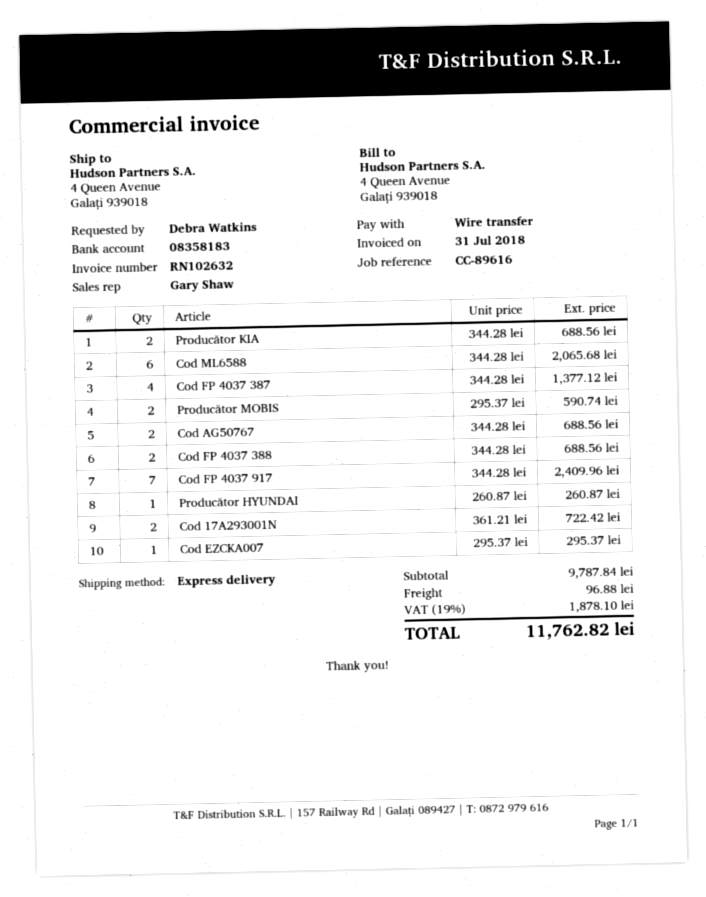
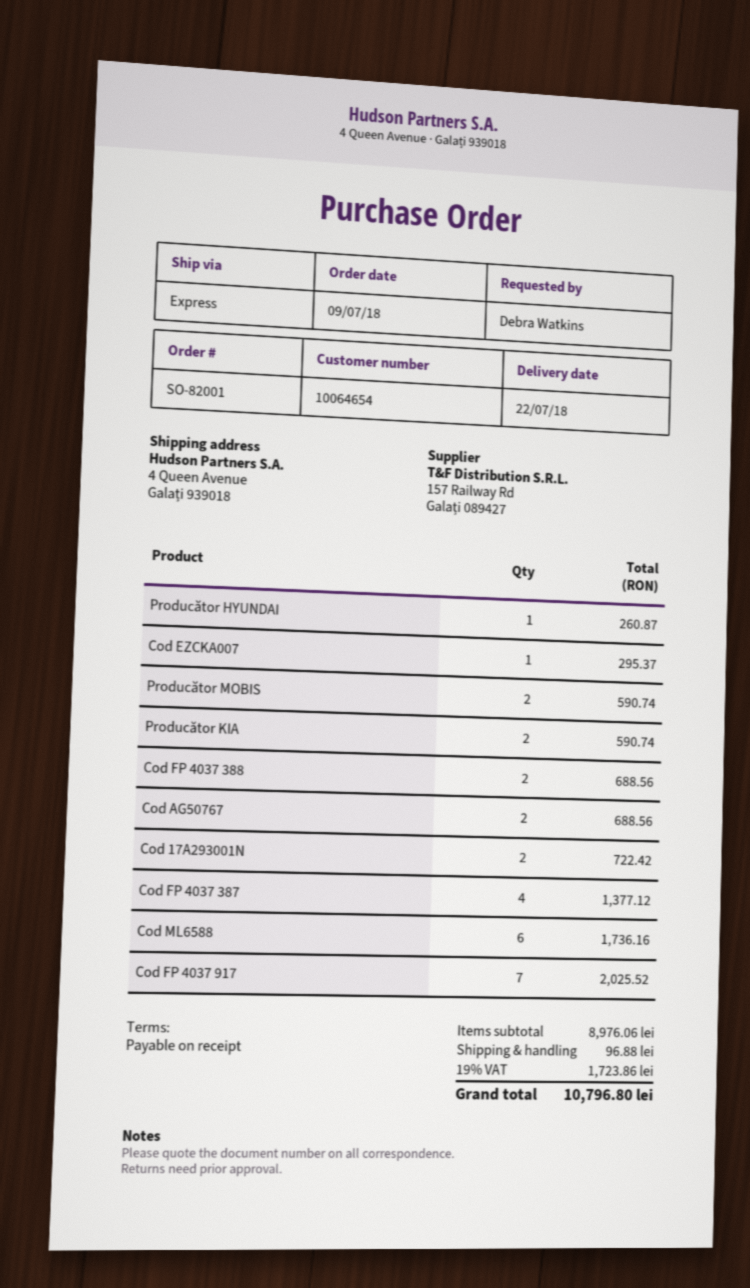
Producător KIA: 2 for 688.56 -> 2 for 590.74
Cod ML6588: 6 for 2065.68 -> 6 for 1736.16
Cod FP 4037 917: 7 for 2409.96 -> 7 for 2025.52
subtotal: 9787.84 -> 8976.06
tax: 19% = 1878.10 -> 19% = 1723.86
total: 11762.82 -> 10796.80

